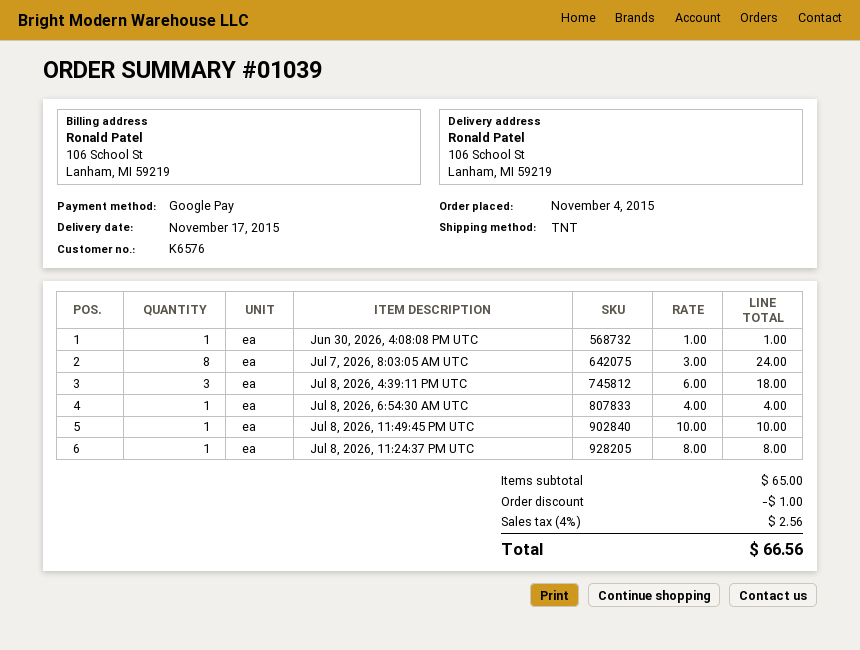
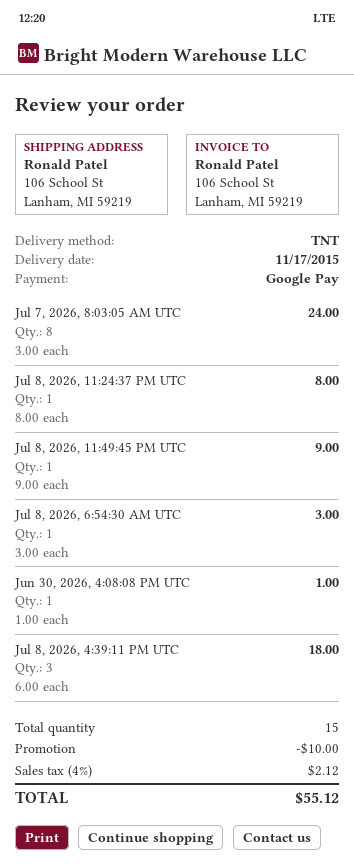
Jul 8, 2026, 6:54:30 AM UTC: 1 x 4.00 = 4.00 -> 1 x 3.00 = 3.00
Jul 8, 2026, 11:49:45 PM UTC: 1 x 10.00 = 10.00 -> 1 x 9.00 = 9.00
discount: 1.00 -> 10.00
tax: 4% = 2.56 -> 4% = 2.12
total: 66.56 -> 55.12

